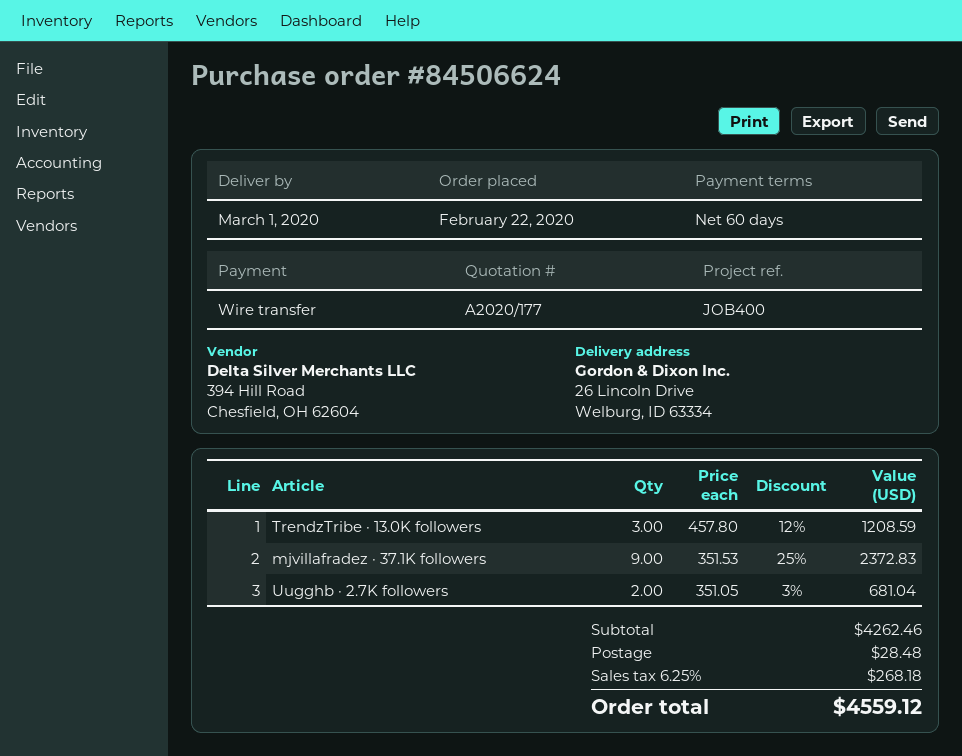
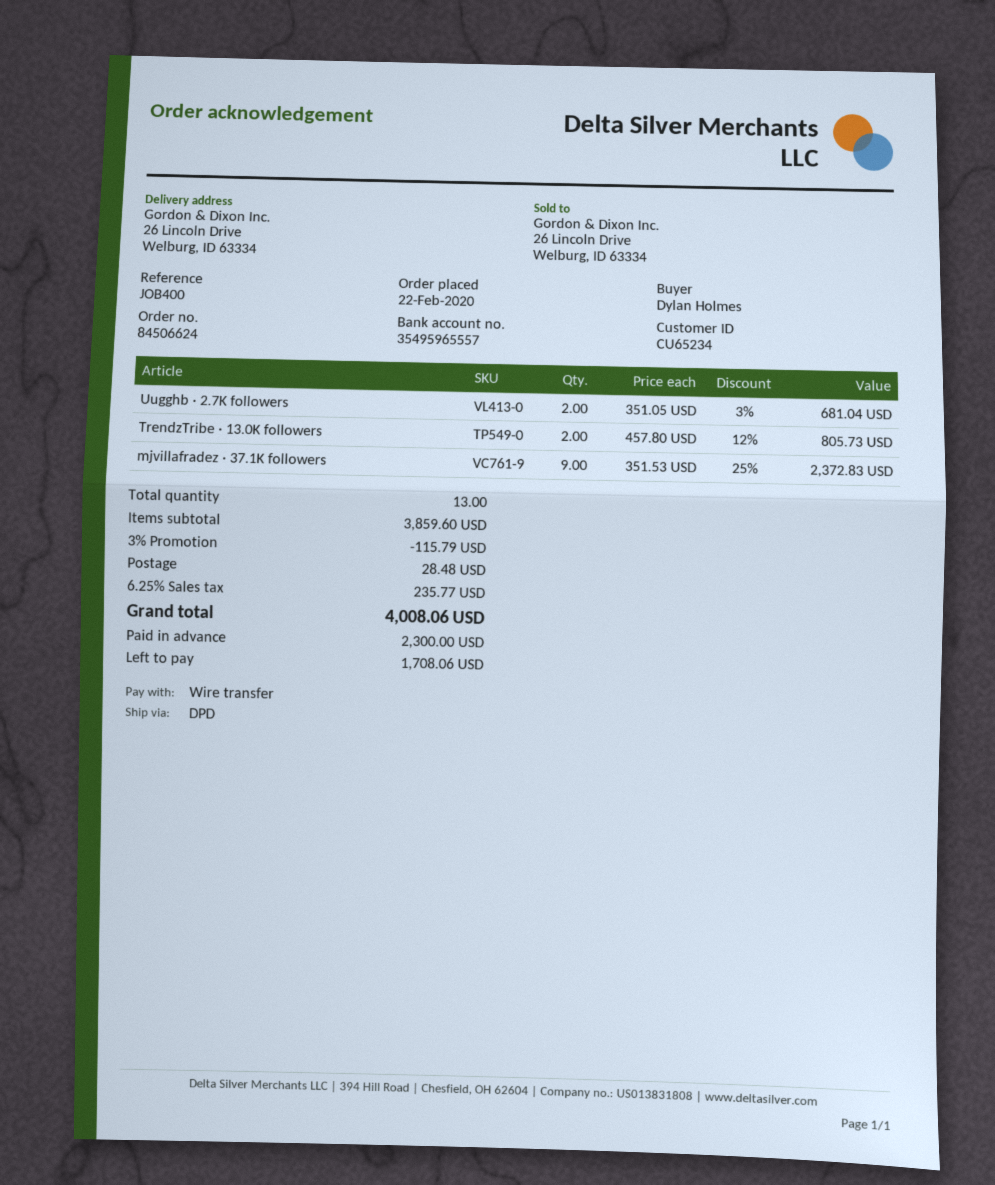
TrendzTribe · 13.0K followers: 3 x 457.80 - 12% = 1208.59 -> 2 x 457.80 - 12% = 805.73
subtotal: 4262.46 -> 3859.60
discount: none -> 3% = 115.79
tax: 6.25% = 268.18 -> 6.25% = 235.77
total: 4559.12 -> 4008.06

